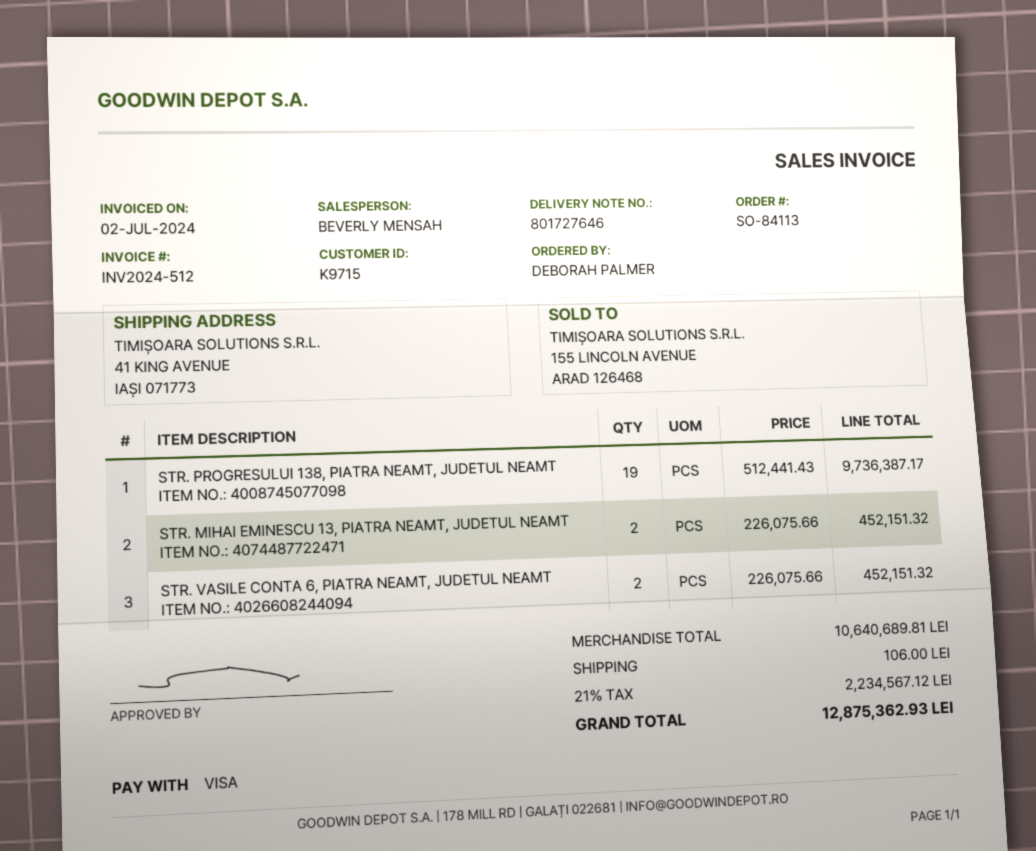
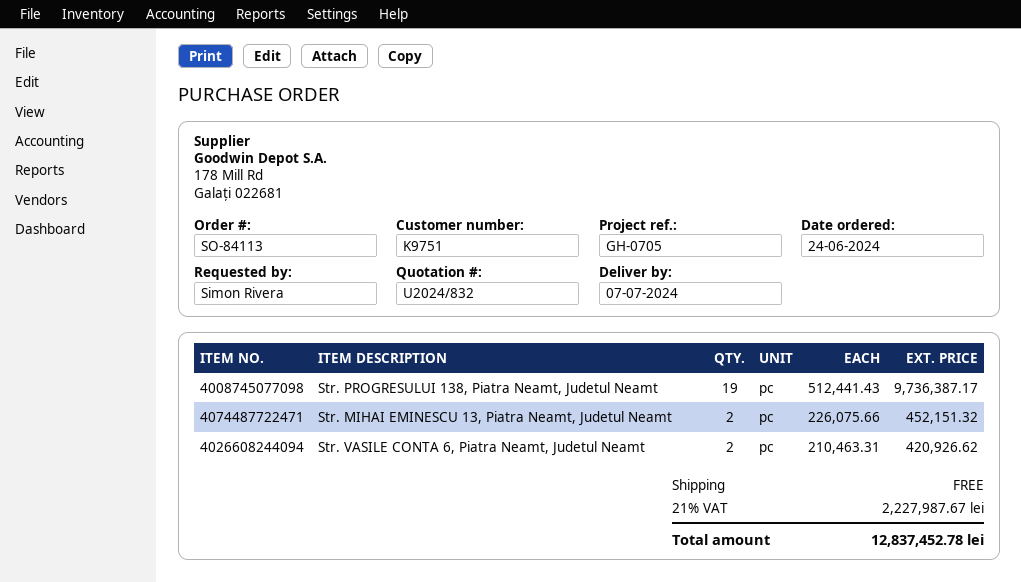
customer number: K9715 -> K9751
ordered by: DEBORAH PALMER -> Simon Rivera
STR. VASILE CONTA 6, PIATRA NEAMT, JUDETUL NEAMT: 2 x 226075.66 = 452151.32 -> 2 x 210463.31 = 420926.62
shipping: 106.00 -> 0.00
tax: 21% = 2234567.12 -> 21% = 2227987.67
total: 12875362.93 -> 12837452.78

